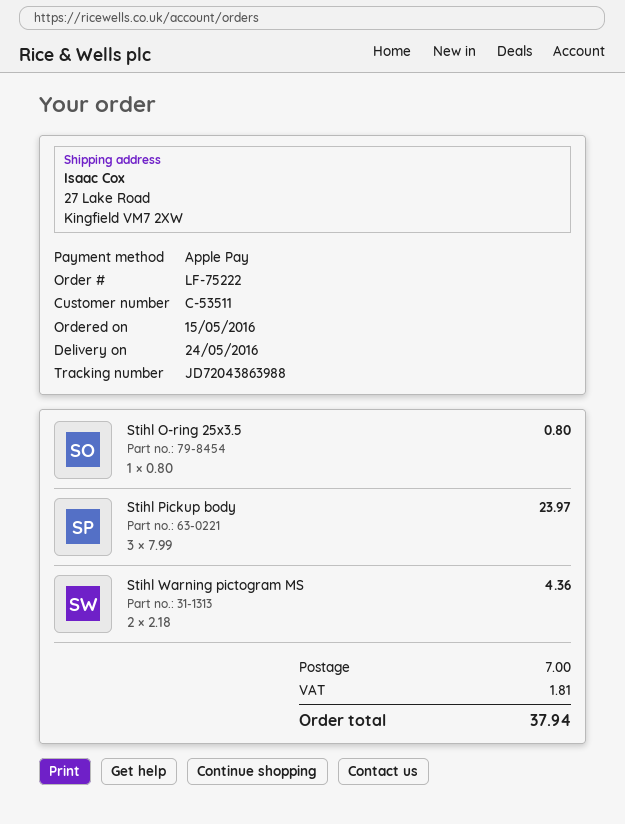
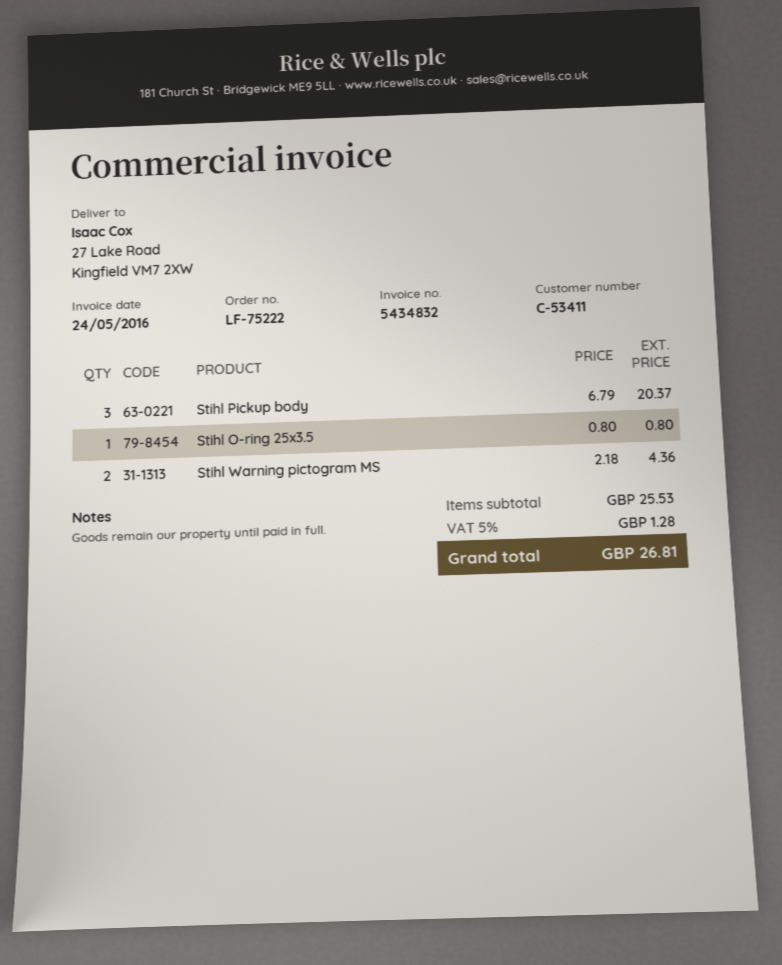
customer number: C-53511 -> C-53411
Stihl Pickup body: 3 x 7.99 = 23.97 -> 3 x 6.79 = 20.37
shipping: 7.00 -> none
tax: 1.81 -> 1.28
total: 37.94 -> 26.81

